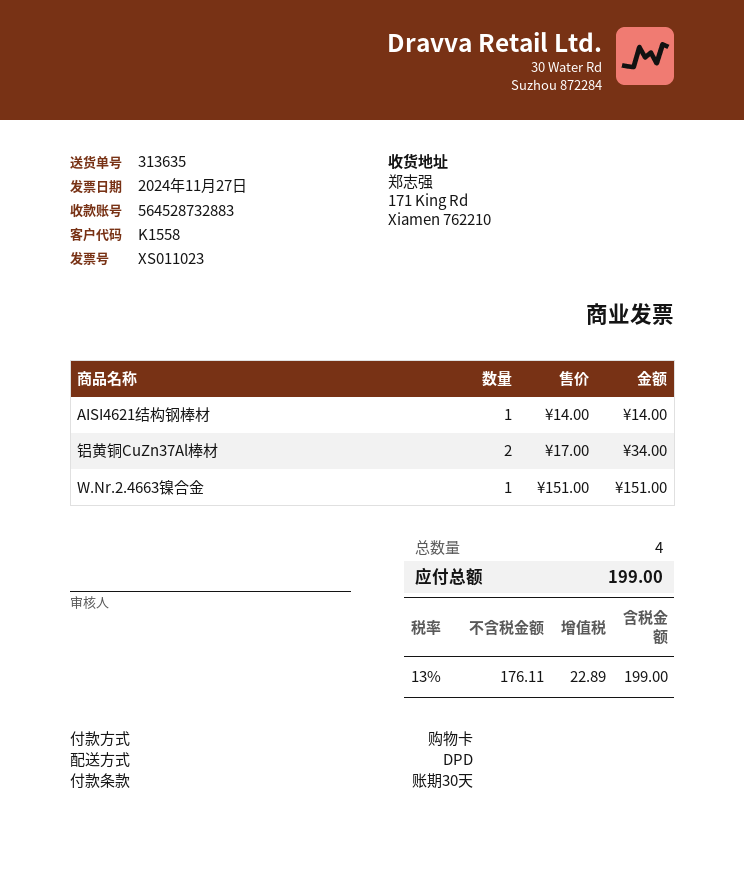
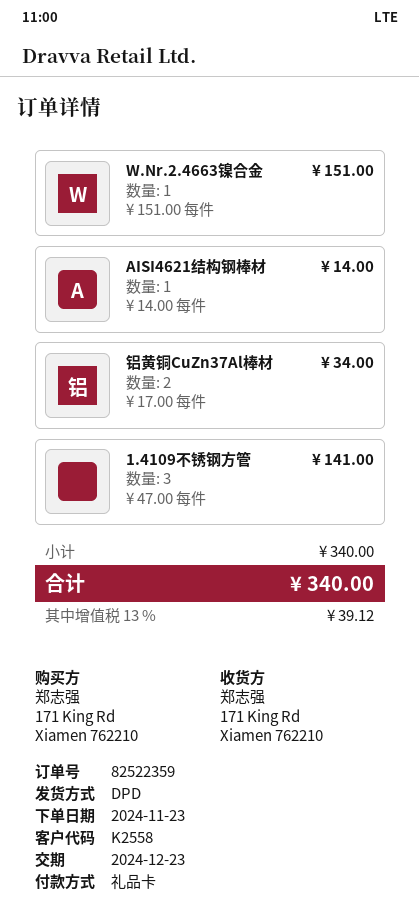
customer number: K1558 -> K2558
1.4109不锈钢方管: none -> 3 x 47.00 = 141.00
tax: 13% = 22.89 -> 13% = 39.12
total: 199.00 -> 340.00

